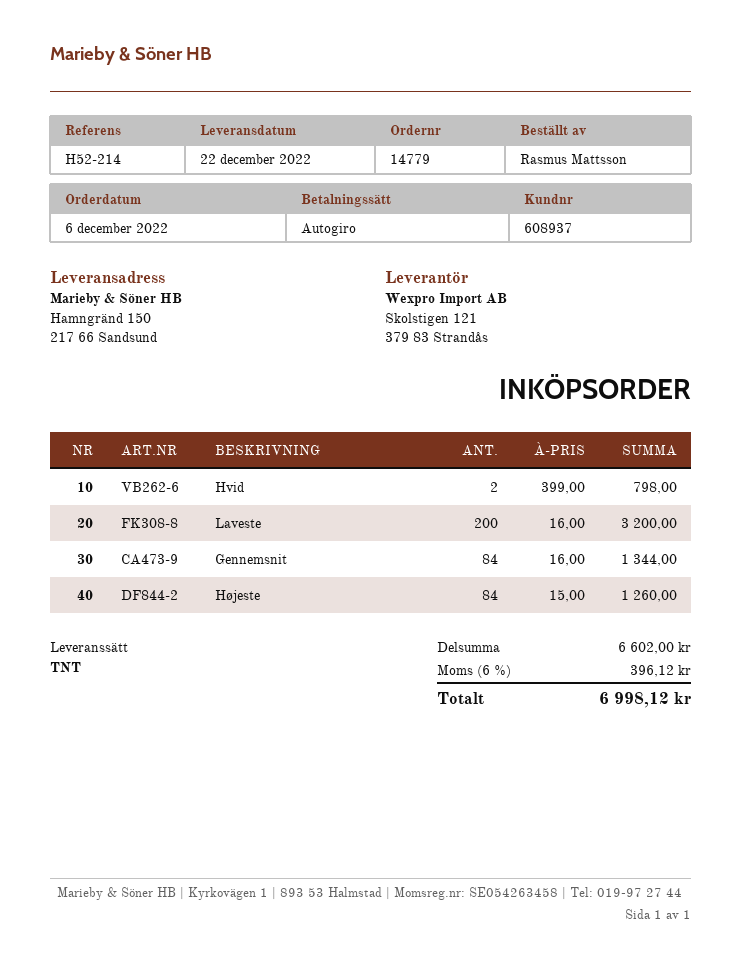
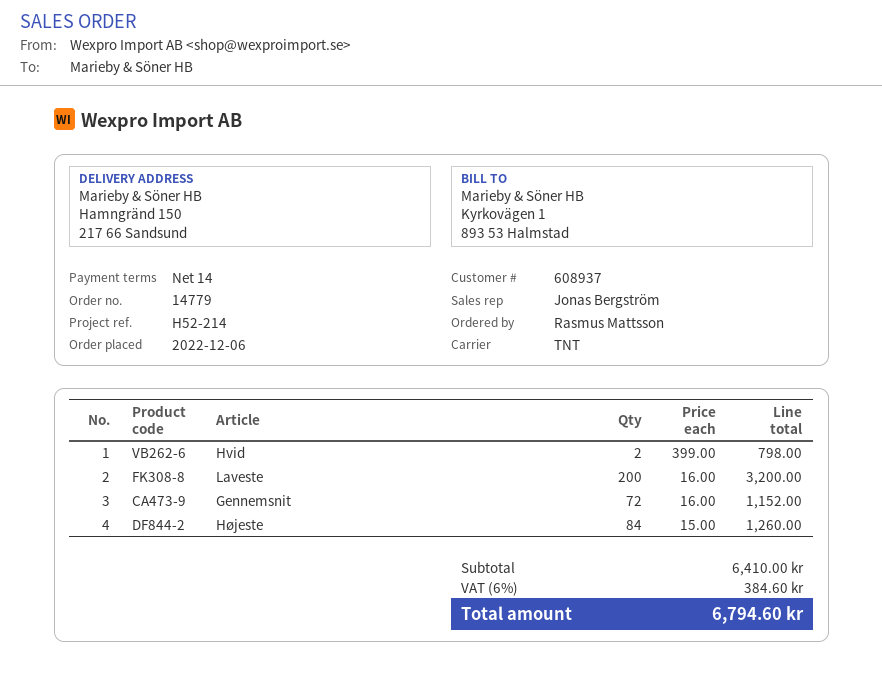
Gennemsnit: 84 x 16.00 = 1344.00 -> 72 x 16.00 = 1152.00
subtotal: 6602.00 -> 6410.00
tax: 6% = 396.12 -> 6% = 384.60
total: 6998.12 -> 6794.60

